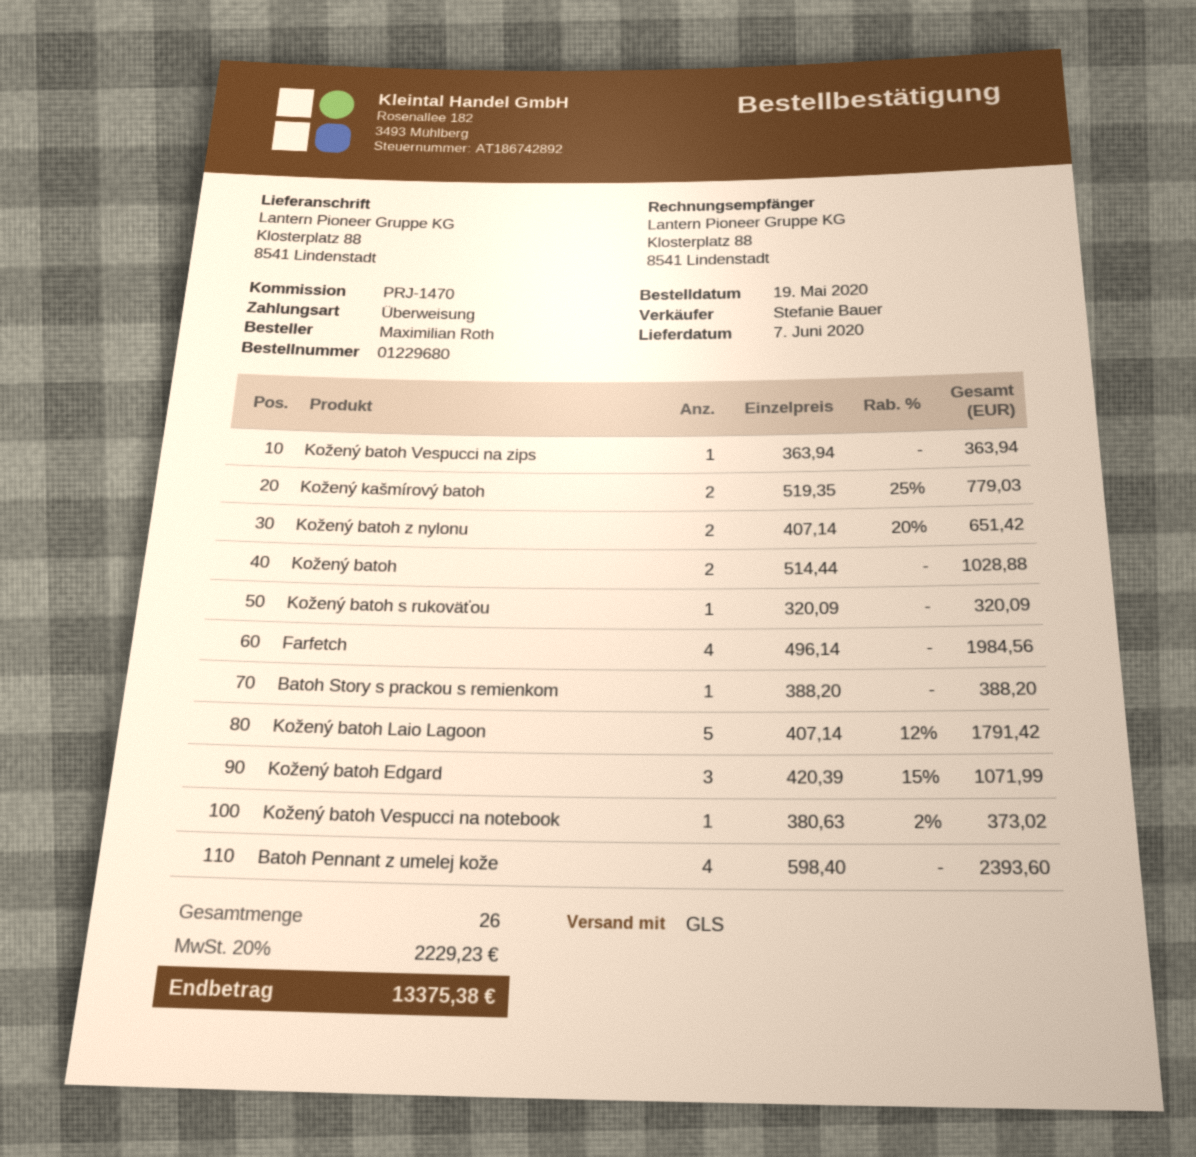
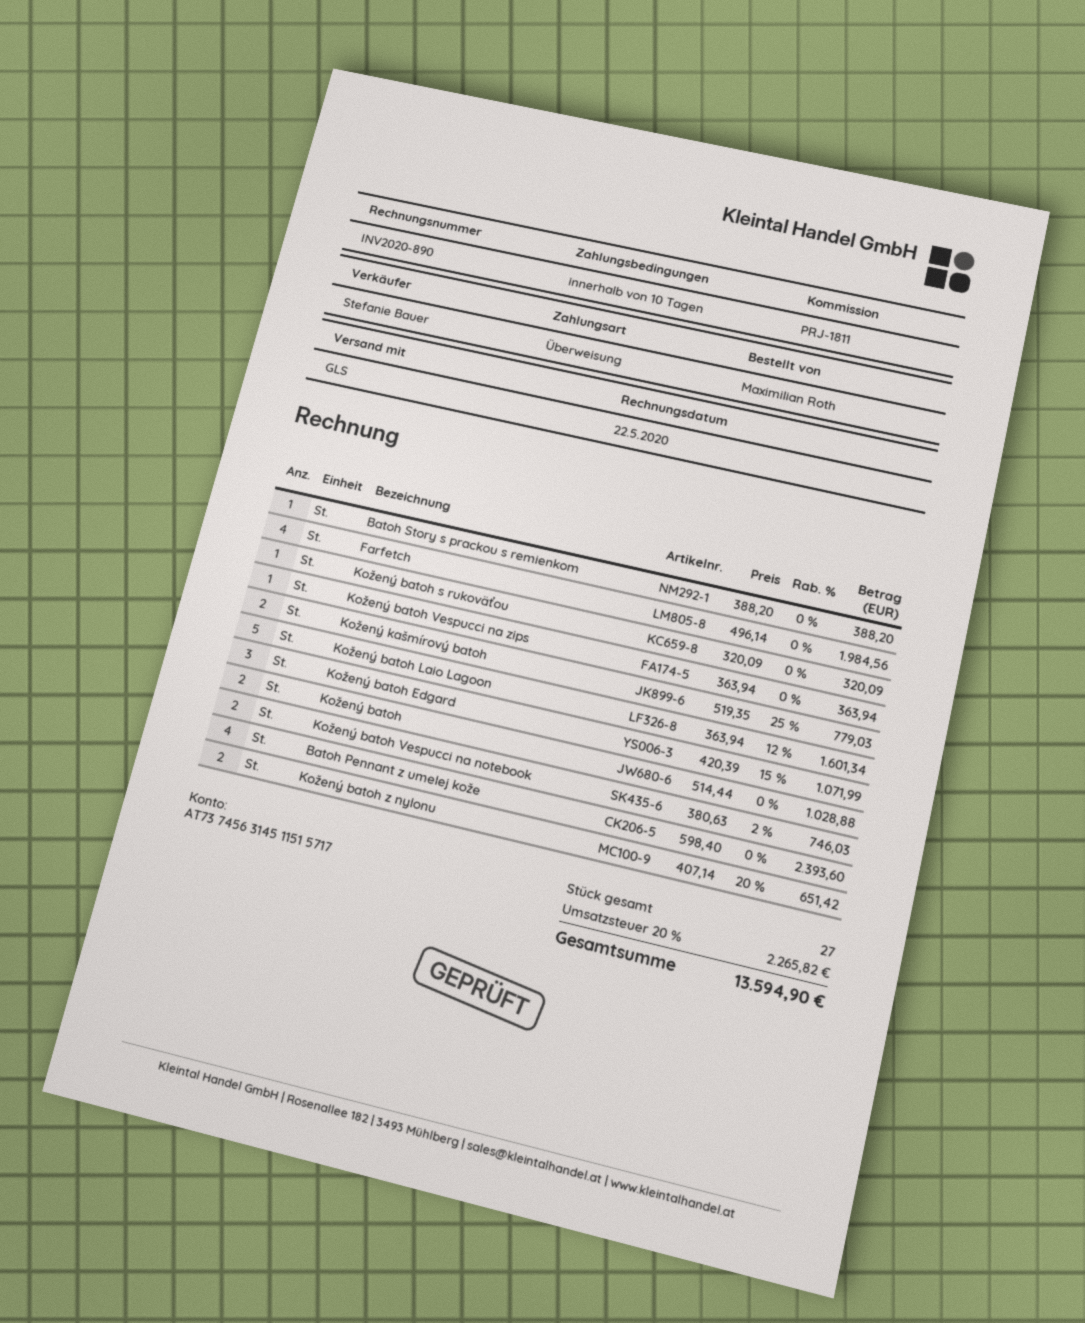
reference: PRJ-1470 -> PRJ-1811
Kožený batoh Laio Lagoon: 5 x 407.14 - 12% = 1791.42 -> 5 x 363.94 - 12% = 1601.34
Kožený batoh Vespucci na notebook: 1 x 380.63 - 2% = 373.02 -> 2 x 380.63 - 2% = 746.03
total quantity: 26 -> 27
tax: 20% = 2229.23 -> 20% = 2265.82
total: 13375.38 -> 13594.90

